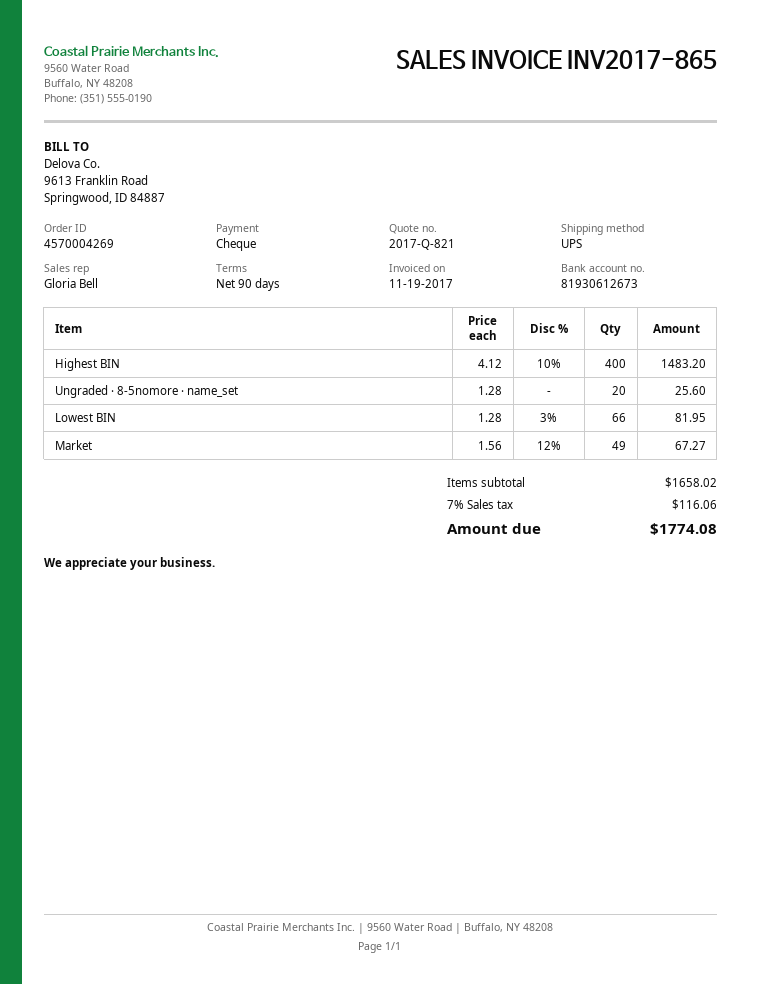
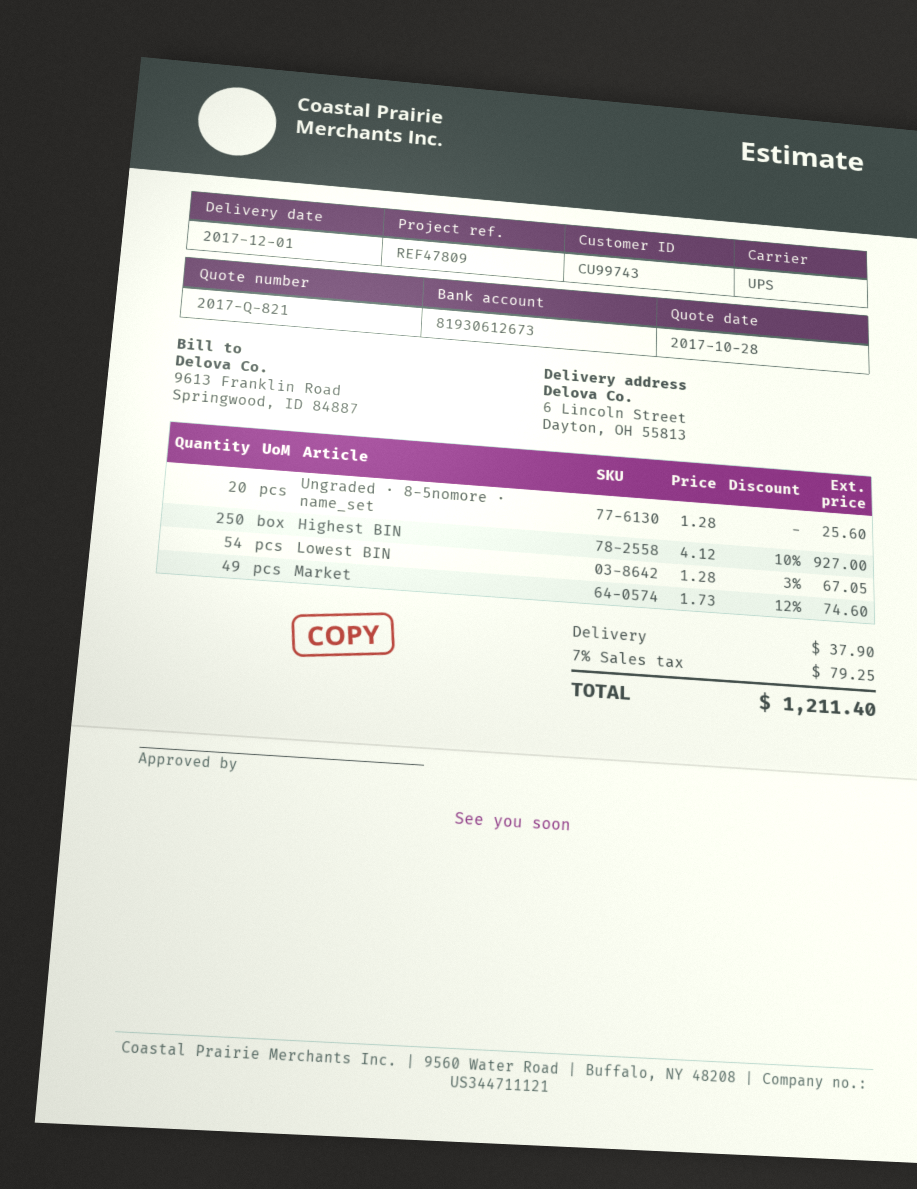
Highest BIN: 400 x 4.12 - 10% = 1483.20 -> 250 x 4.12 - 10% = 927.00
Lowest BIN: 66 x 1.28 - 3% = 81.95 -> 54 x 1.28 - 3% = 67.05
Market: 49 x 1.56 - 12% = 67.27 -> 49 x 1.73 - 12% = 74.60
shipping: none -> 37.90
tax: 7% = 116.06 -> 7% = 79.25
total: 1774.08 -> 1211.40

